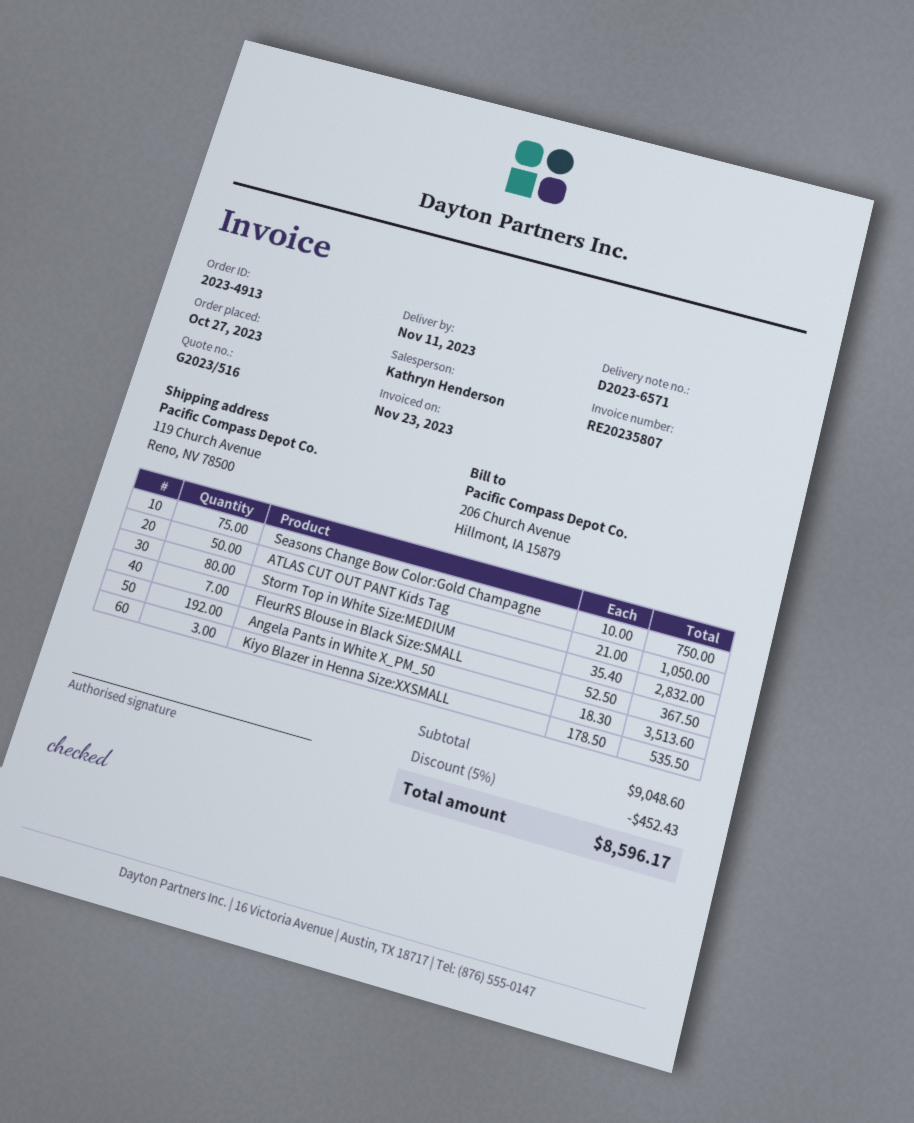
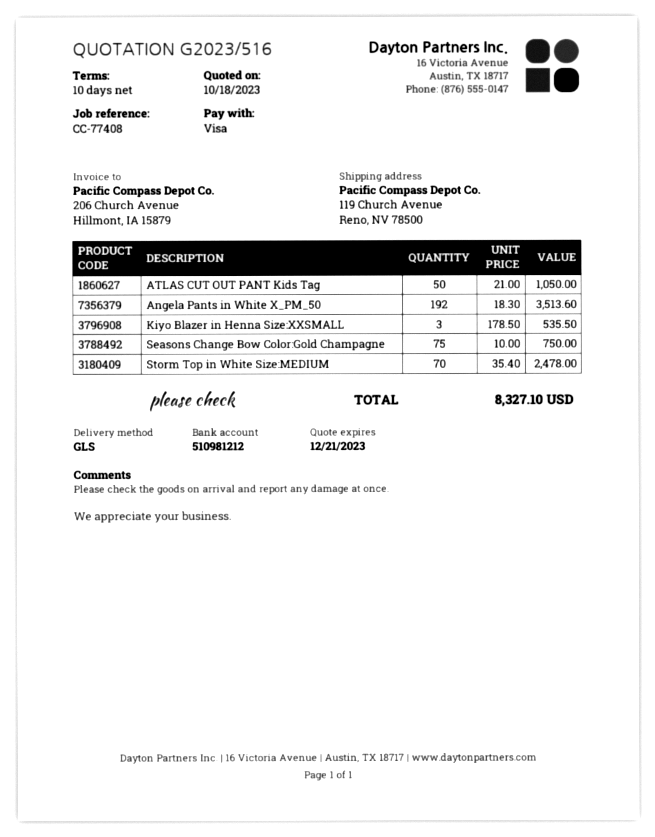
Storm Top in White Size:MEDIUM: 80 x 35.40 = 2832.00 -> 70 x 35.40 = 2478.00
FleurRS Blouse in Black Size:SMALL: 7 x 52.50 = 367.50 -> none
discount: 5% = 452.43 -> none
total: 8596.17 -> 8327.10

